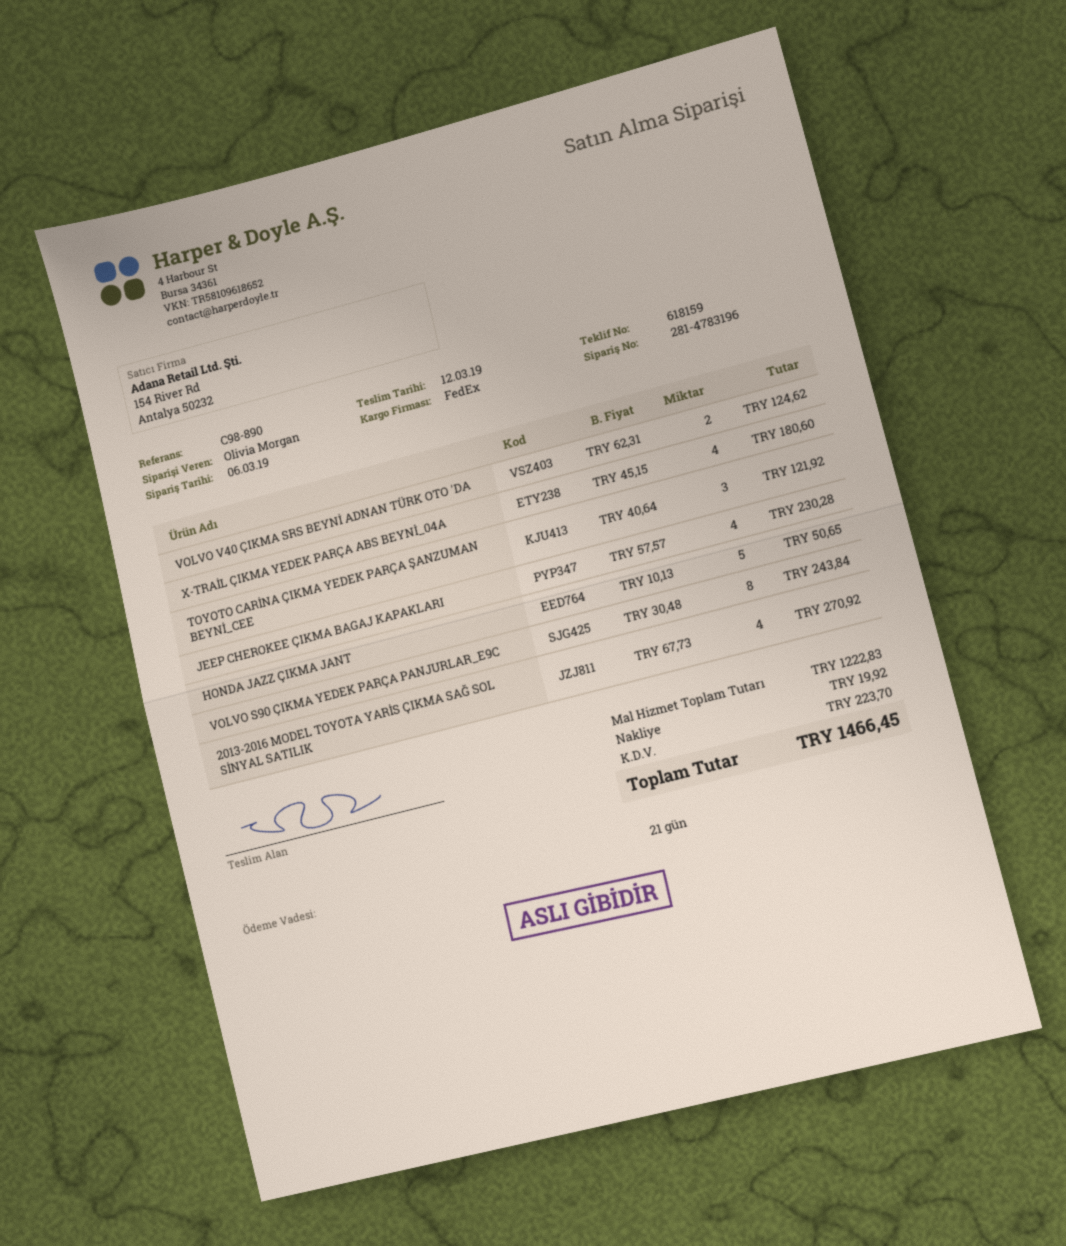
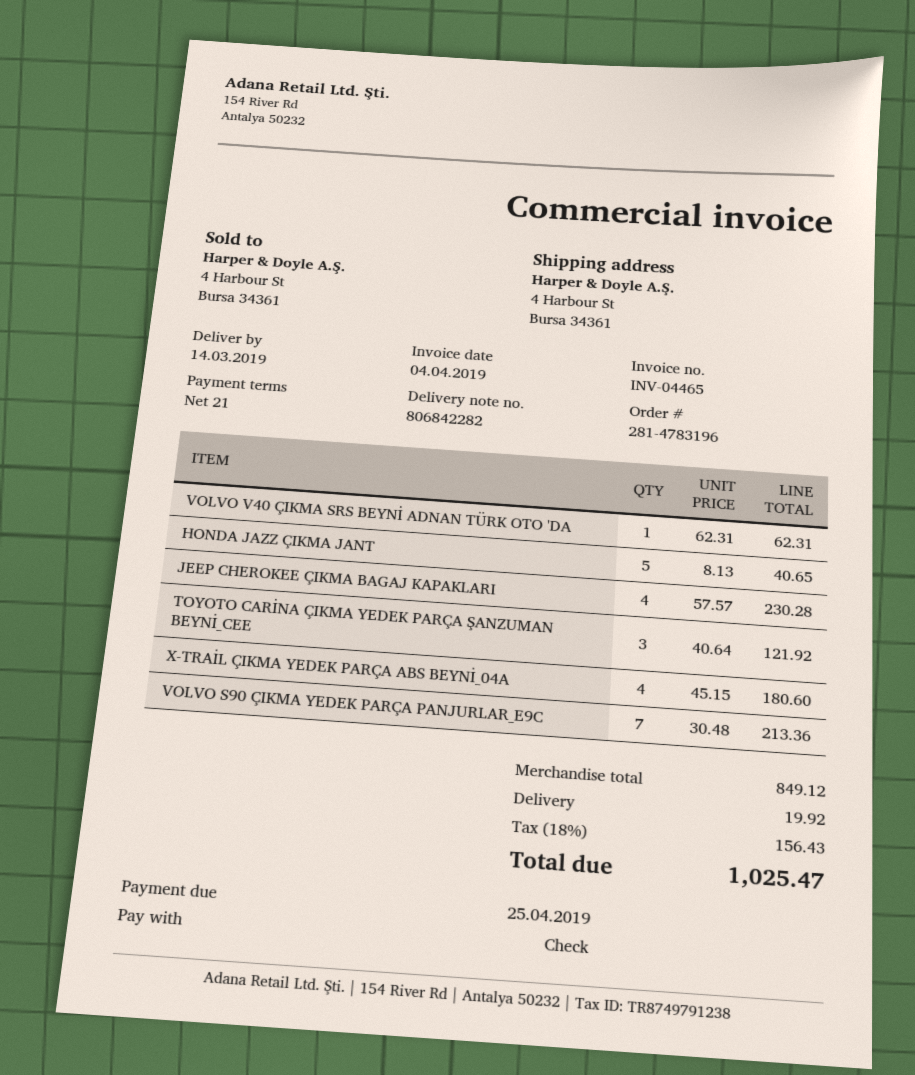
delivery date: 2019-03-12 -> 2019-03-14
VOLVO V40 ÇIKMA SRS BEYNİ ADNAN TÜRK OTO 'DA: 2 x 62.31 = 124.62 -> 1 x 62.31 = 62.31
HONDA JAZZ ÇIKMA JANT: 5 x 10.13 = 50.65 -> 5 x 8.13 = 40.65
VOLVO S90 ÇIKMA YEDEK PARÇA PANJURLAR_E9C: 8 x 30.48 = 243.84 -> 7 x 30.48 = 213.36
2013-2016 MODEL TOYOTA YARİS ÇIKMA SAĞ SOL SİNYAL SATILIK: 4 x 67.73 = 270.92 -> none
subtotal: 1222.83 -> 849.12
tax: 223.70 -> 156.43
total: 1466.45 -> 1025.47

